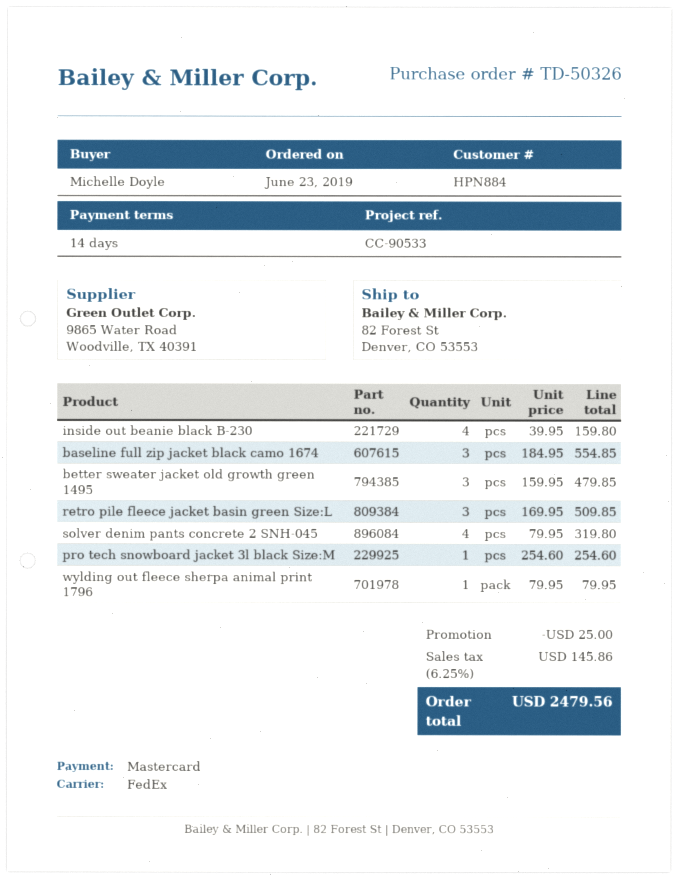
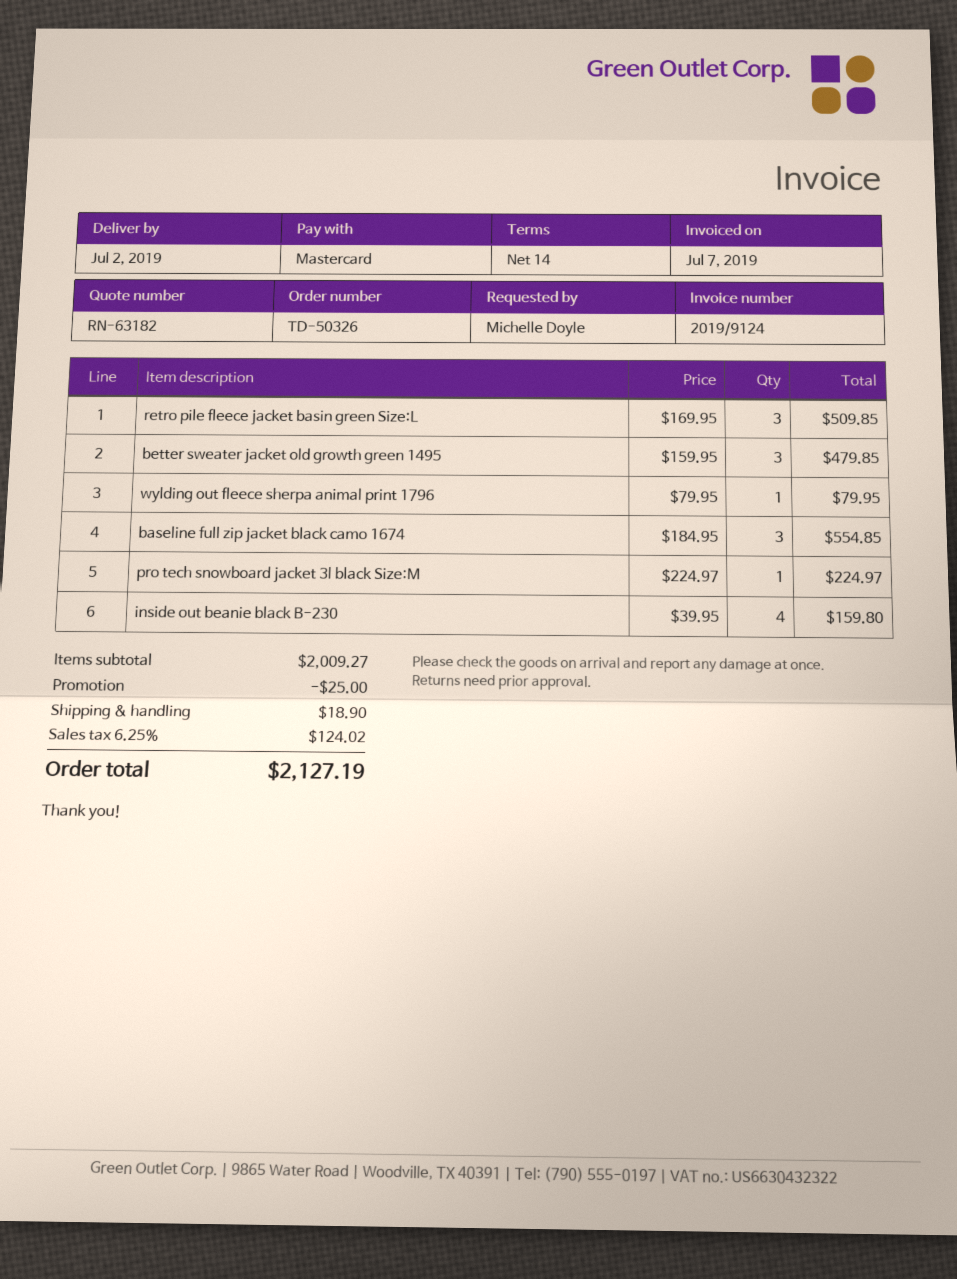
solver denim pants concrete 2 SNH-045: 4 x 79.95 = 319.80 -> none
pro tech snowboard jacket 3l black Size:M: 1 x 254.60 = 254.60 -> 1 x 224.97 = 224.97
shipping: none -> 18.90
tax: 6.25% = 145.86 -> 6.25% = 124.02
total: 2479.56 -> 2127.19

